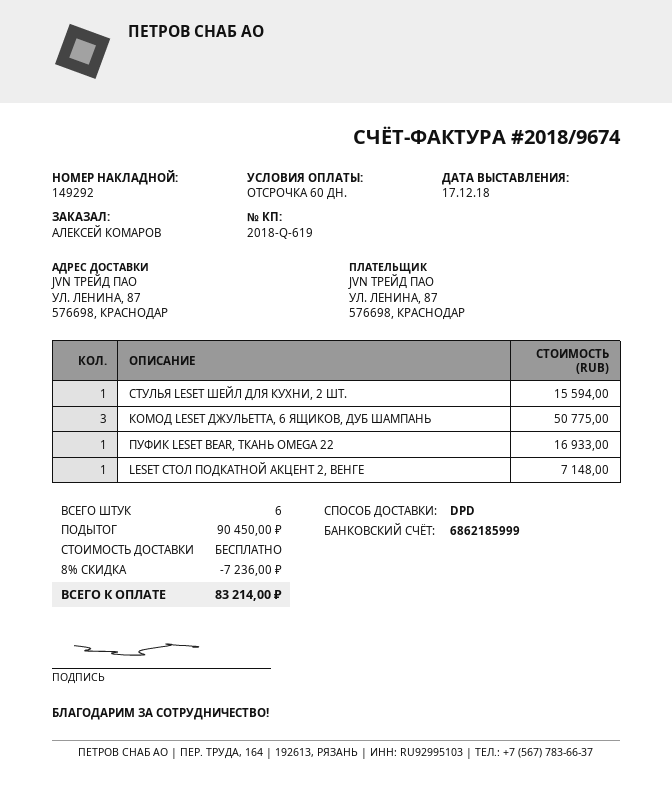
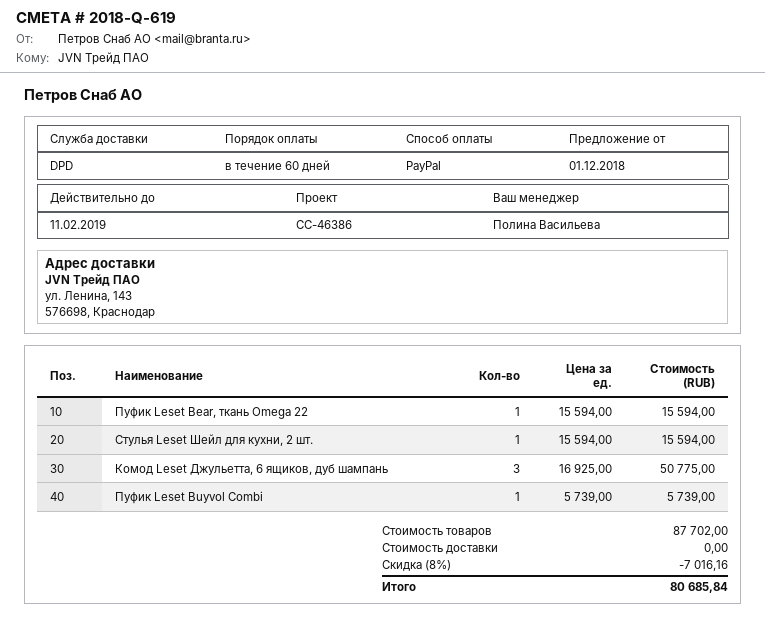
ship to: УЛ. ЛЕНИНА, 87, 576698, КРАСНОДАР -> ул. Ленина, 143, 576698, Краснодар
ПУФИК LESET BEAR, ТКАНЬ OMEGA 22: 1 for 16933.00 -> 1 for 15594.00
LESET СТОЛ ПОДКАТНОЙ АКЦЕНТ 2, ВЕНГЕ: 1 for 7148.00 -> none
Пуфик Leset Buyvol Combi: none -> 1 for 5739.00
subtotal: 90450.00 -> 87702.00
discount: 8% = 7236.00 -> 8% = 7016.16
total: 83214.00 -> 80685.84

